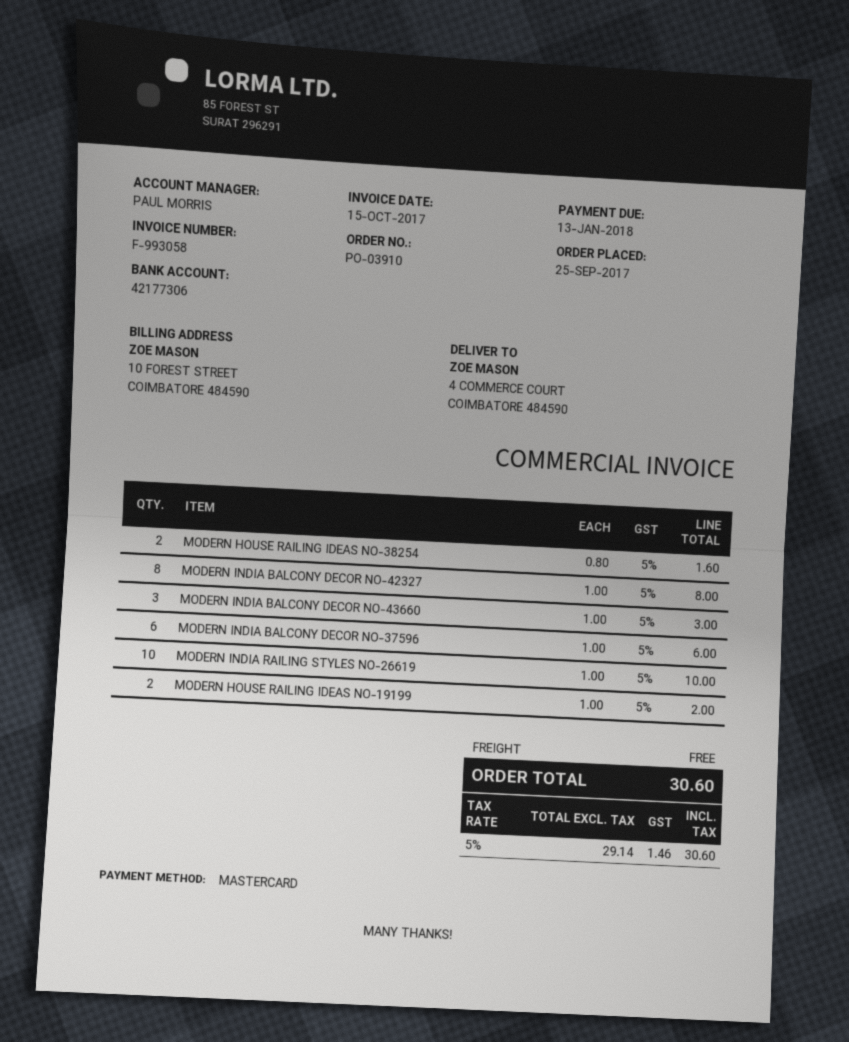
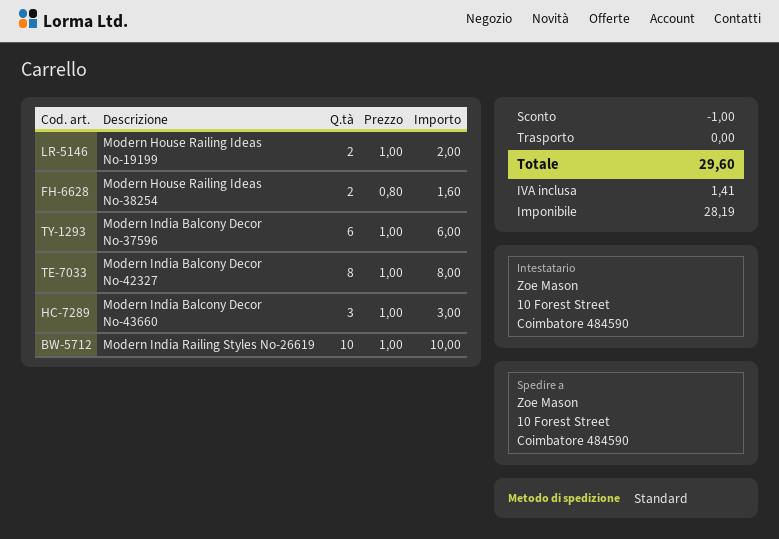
ship to: 4 COMMERCE COURT, COIMBATORE 484590 -> 10 Forest Street, Coimbatore 484590
discount: none -> 1.00
net: 29.14 -> 28.19
tax: 1.46 -> 1.41
total: 30.60 -> 29.60

